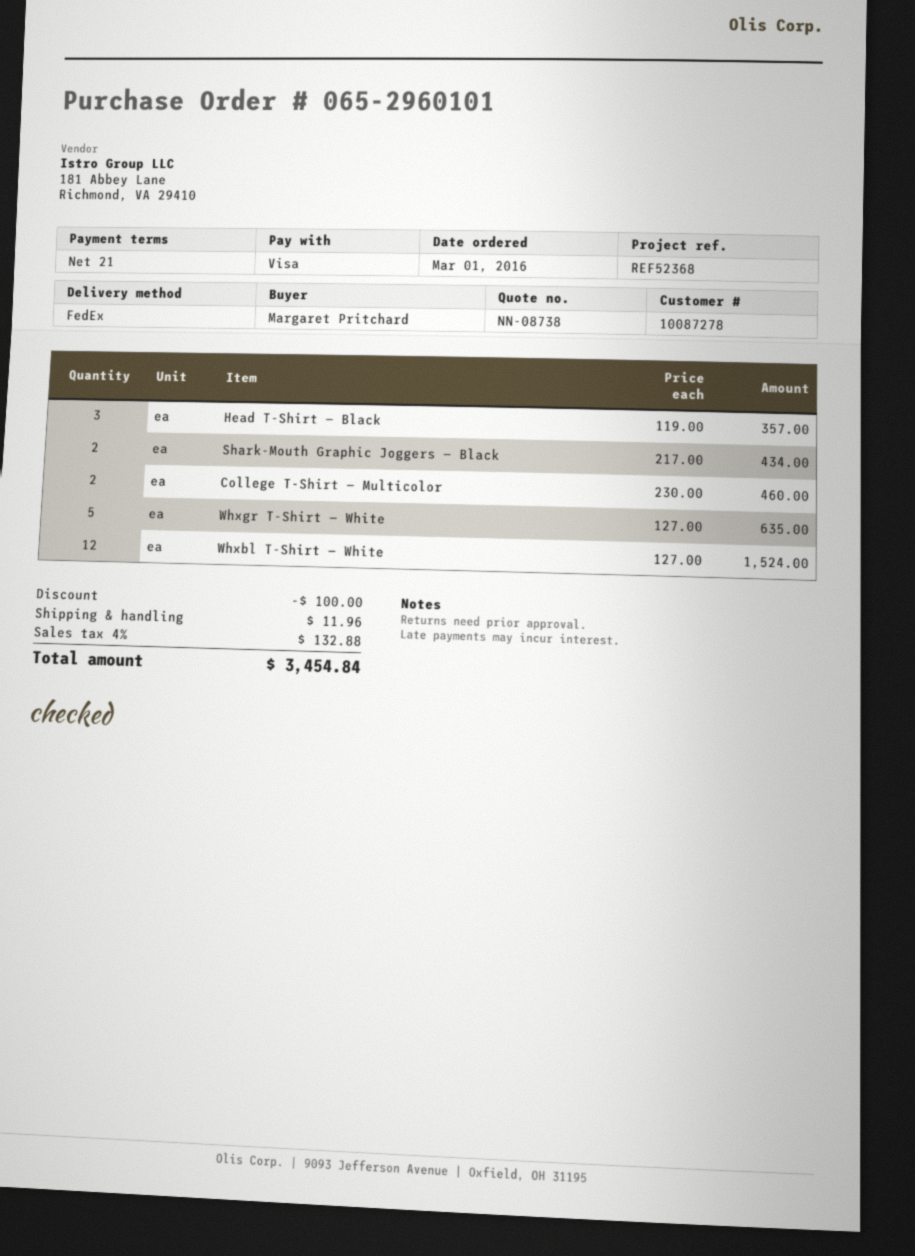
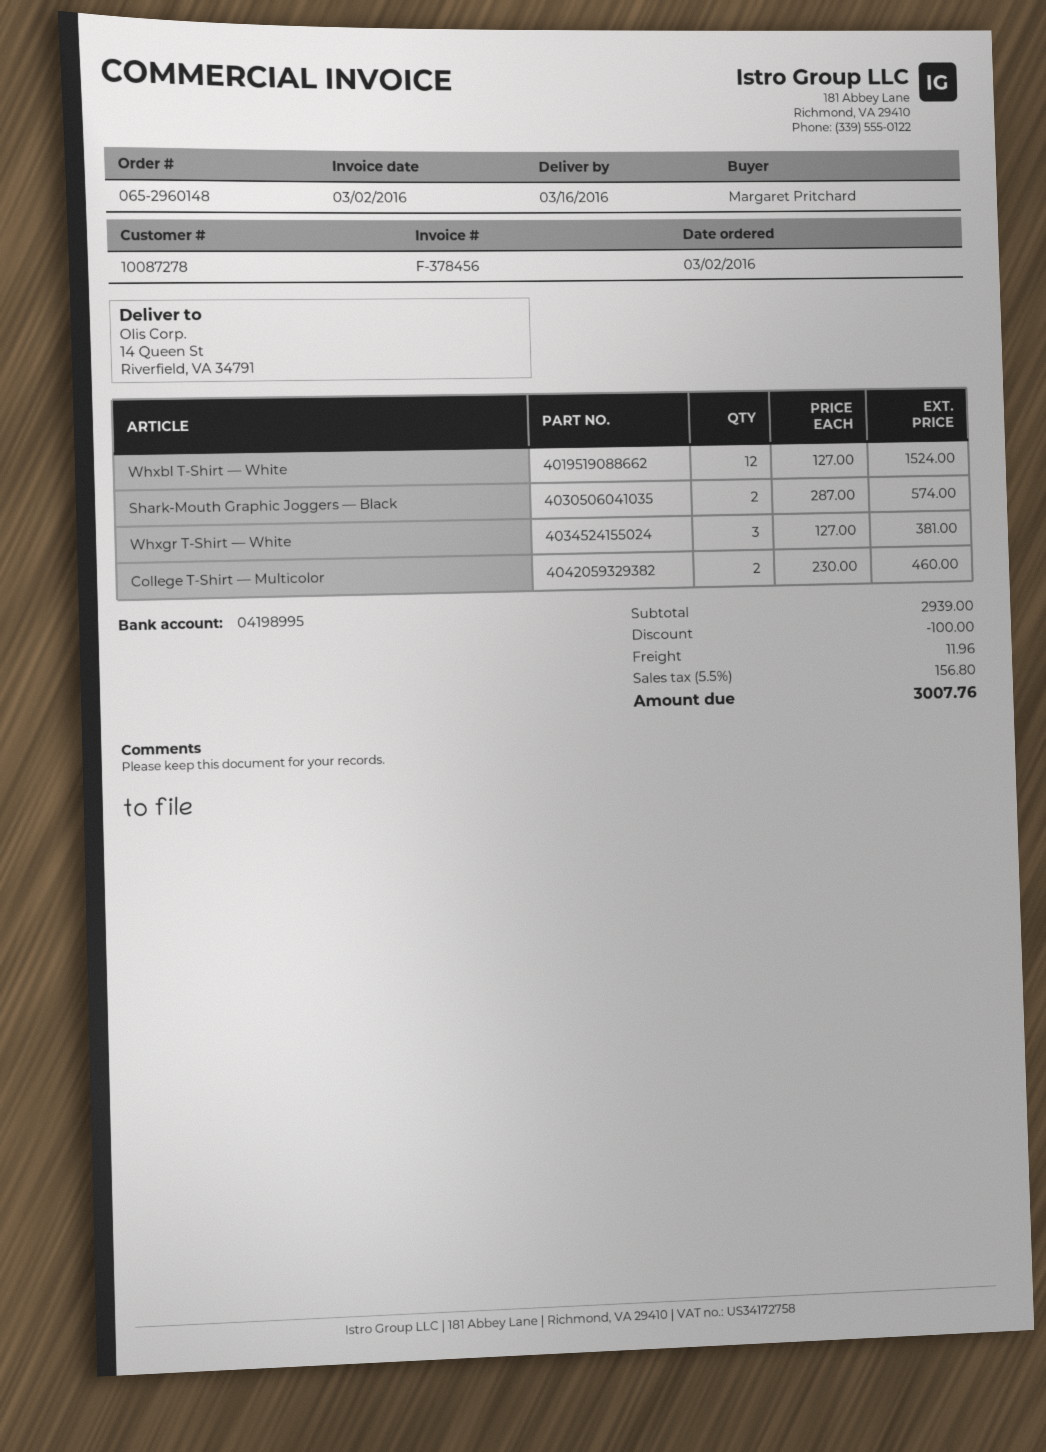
order number: 065-2960101 -> 065-2960148
order date: 2016-03-01 -> 2016-03-02
Head T-Shirt — Black: 3 x 119.00 = 357.00 -> none
Shark-Mouth Graphic Joggers — Black: 2 x 217.00 = 434.00 -> 2 x 287.00 = 574.00
Whxgr T-Shirt — White: 5 x 127.00 = 635.00 -> 3 x 127.00 = 381.00
tax: 4% = 132.88 -> 5.5% = 156.80
total: 3454.84 -> 3007.76

